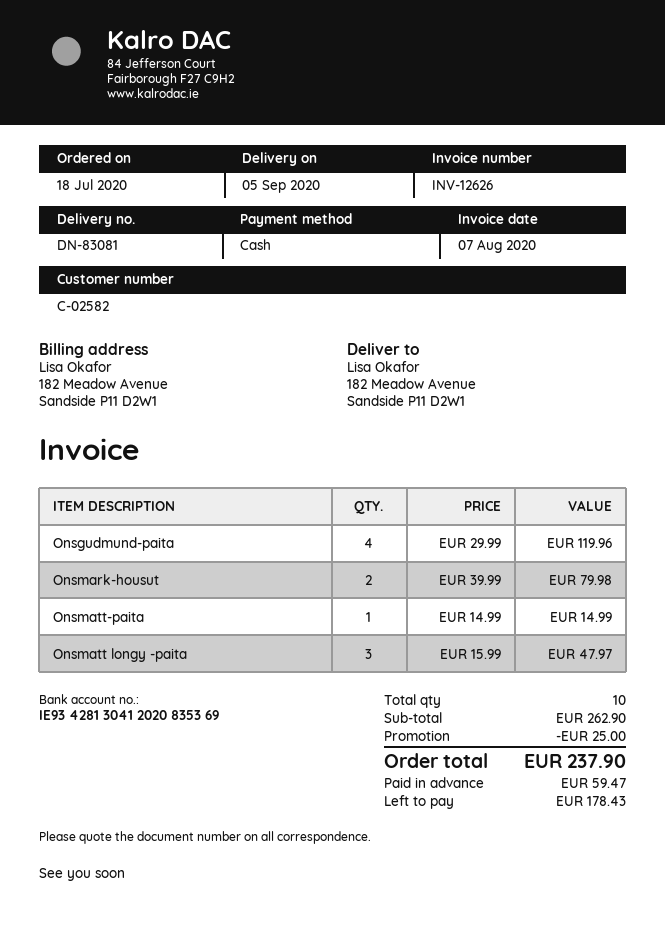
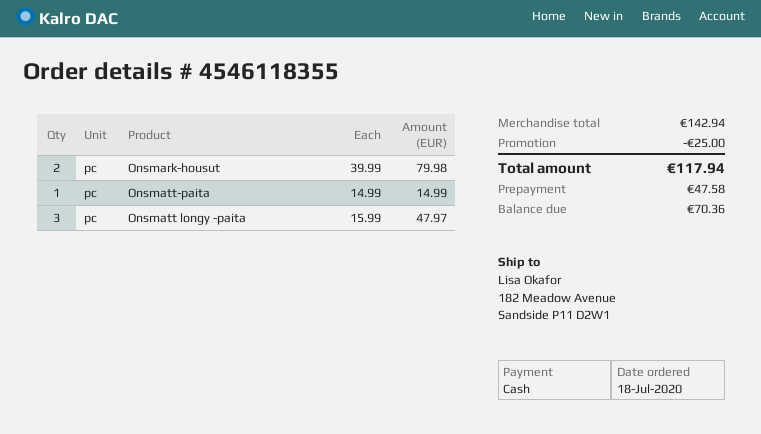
Onsgudmund-paita: 4 x 29.99 = 119.96 -> none
subtotal: 262.90 -> 142.94
total: 237.90 -> 117.94
deposit: 59.47 -> 47.58
balance: 178.43 -> 70.36

